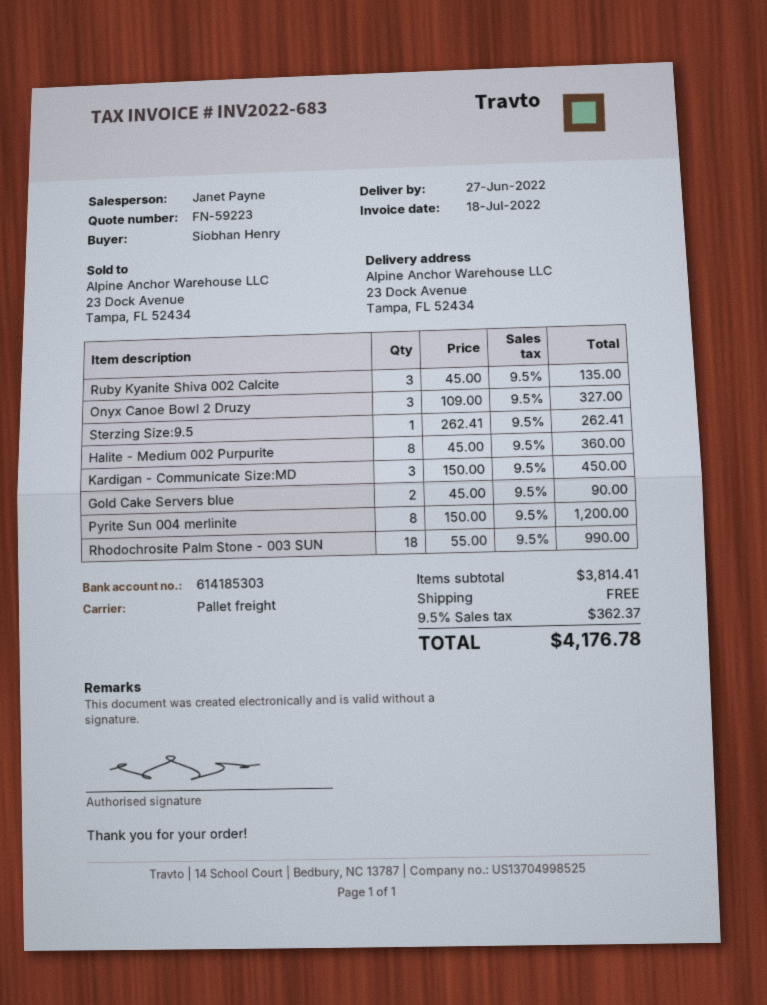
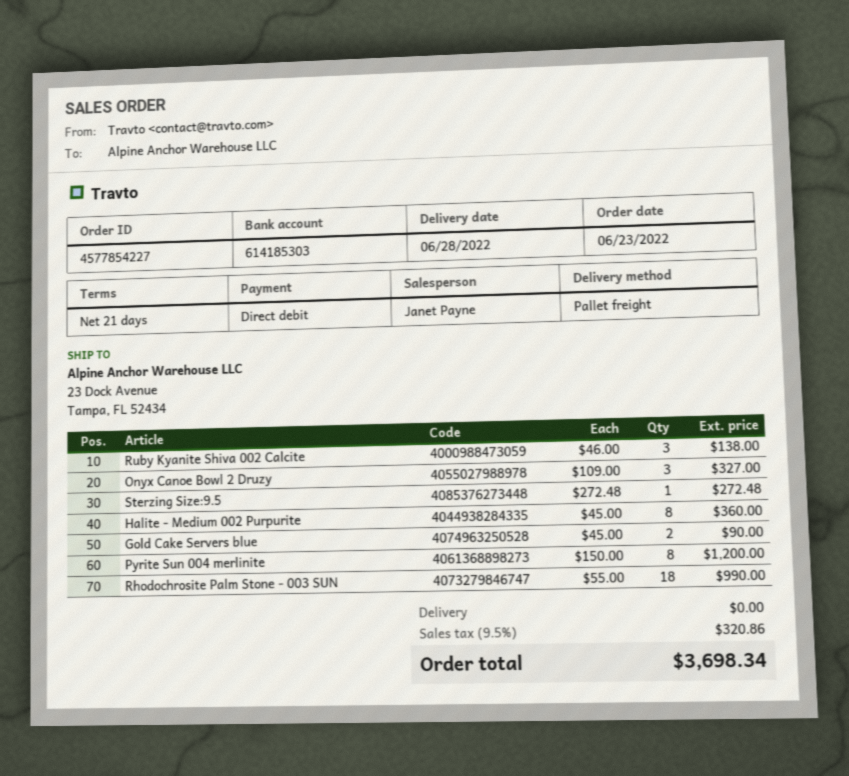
delivery date: 2022-06-27 -> 2022-06-28
Ruby Kyanite Shiva 002 Calcite: 3 x 45.00 = 135.00 -> 3 x 46.00 = 138.00
Sterzing Size:9.5: 1 x 262.41 = 262.41 -> 1 x 272.48 = 272.48
Kardigan - Communicate Size:MD: 3 x 150.00 = 450.00 -> none
tax: 9.5% = 362.37 -> 9.5% = 320.86
total: 4176.78 -> 3698.34

